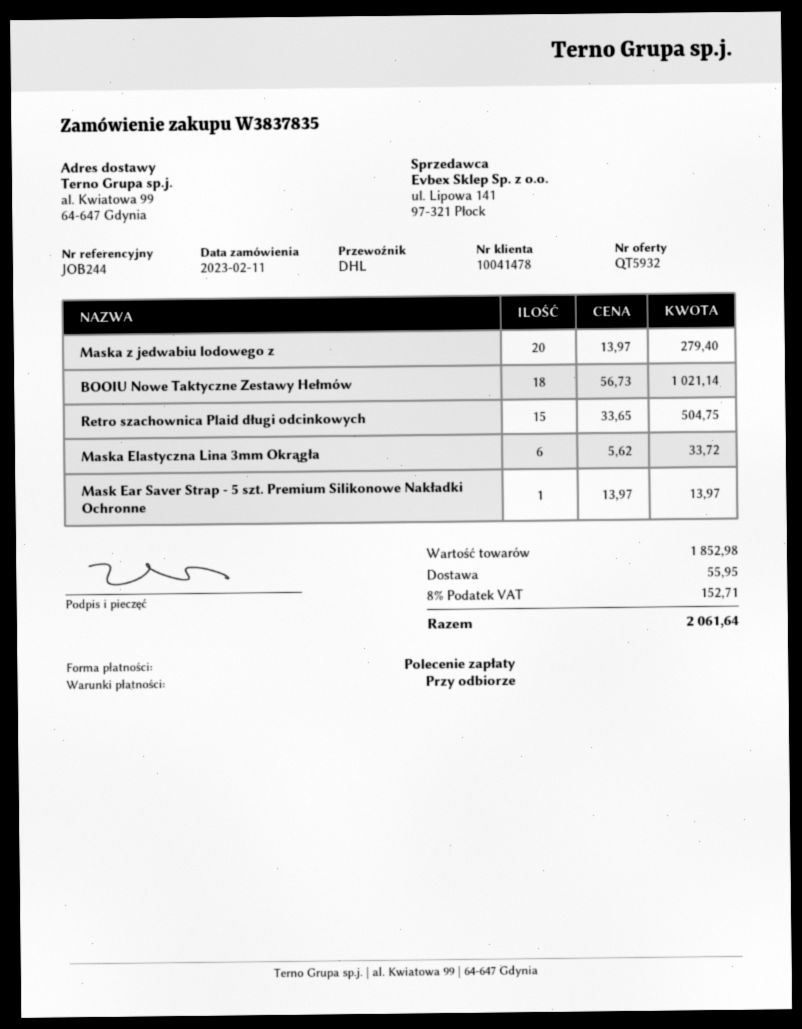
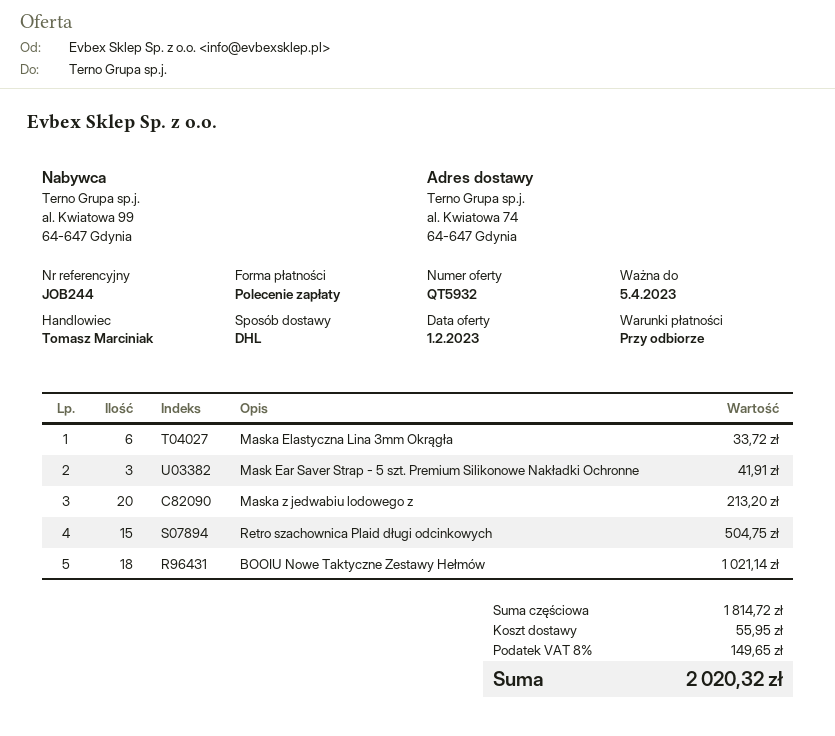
ship to: al. Kwiatowa 99, 64-647 Gdynia -> al. Kwiatowa 74, 64-647 Gdynia
Maska z jedwabiu lodowego z: 20 for 279.40 -> 20 for 213.20
Mask Ear Saver Strap - 5 szt. Premium Silikonowe Nakładki Ochronne: 1 for 13.97 -> 3 for 41.91
subtotal: 1852.98 -> 1814.72
tax: 8% = 152.71 -> 8% = 149.65
total: 2061.64 -> 2020.32

